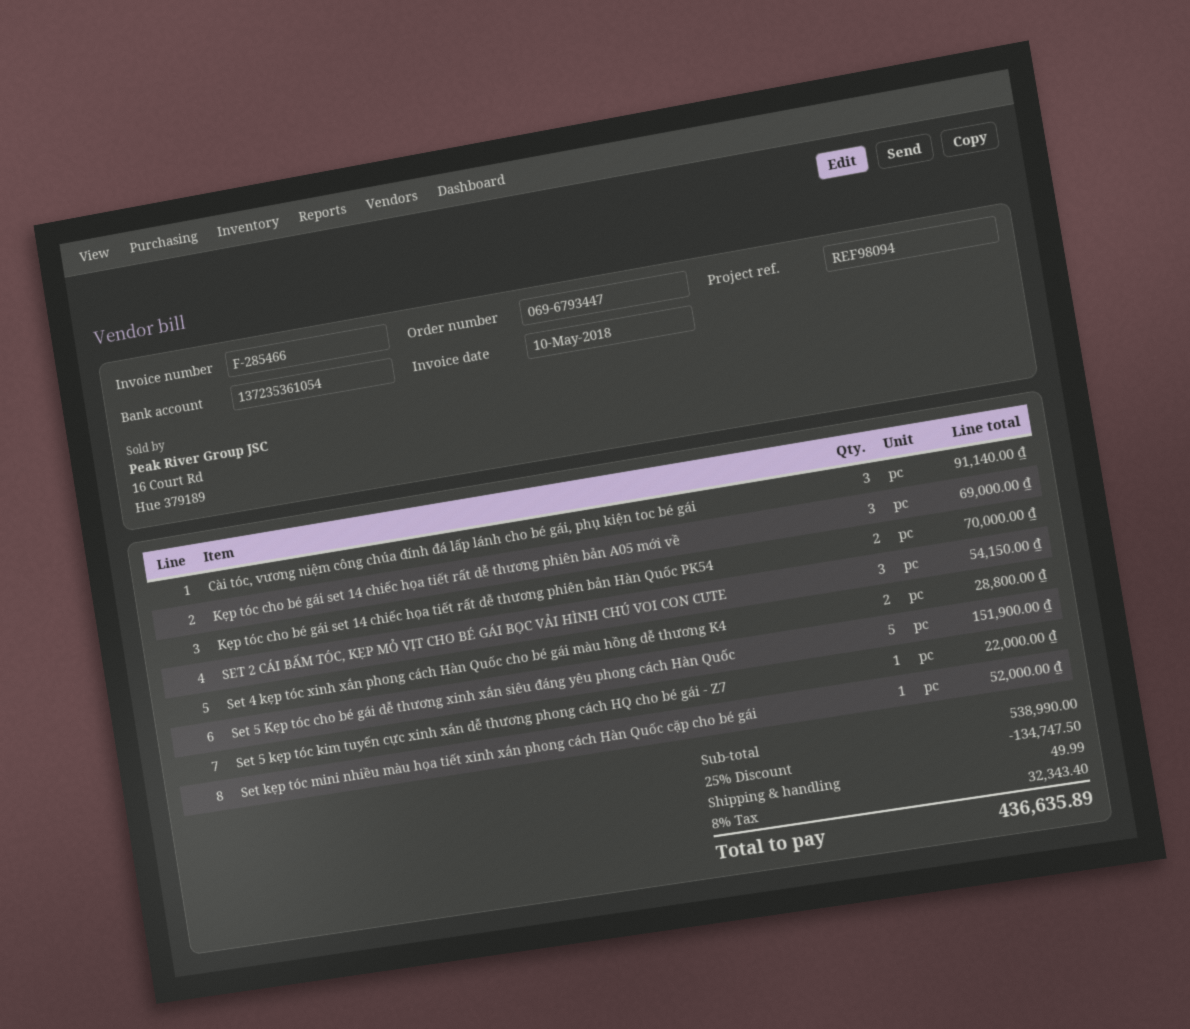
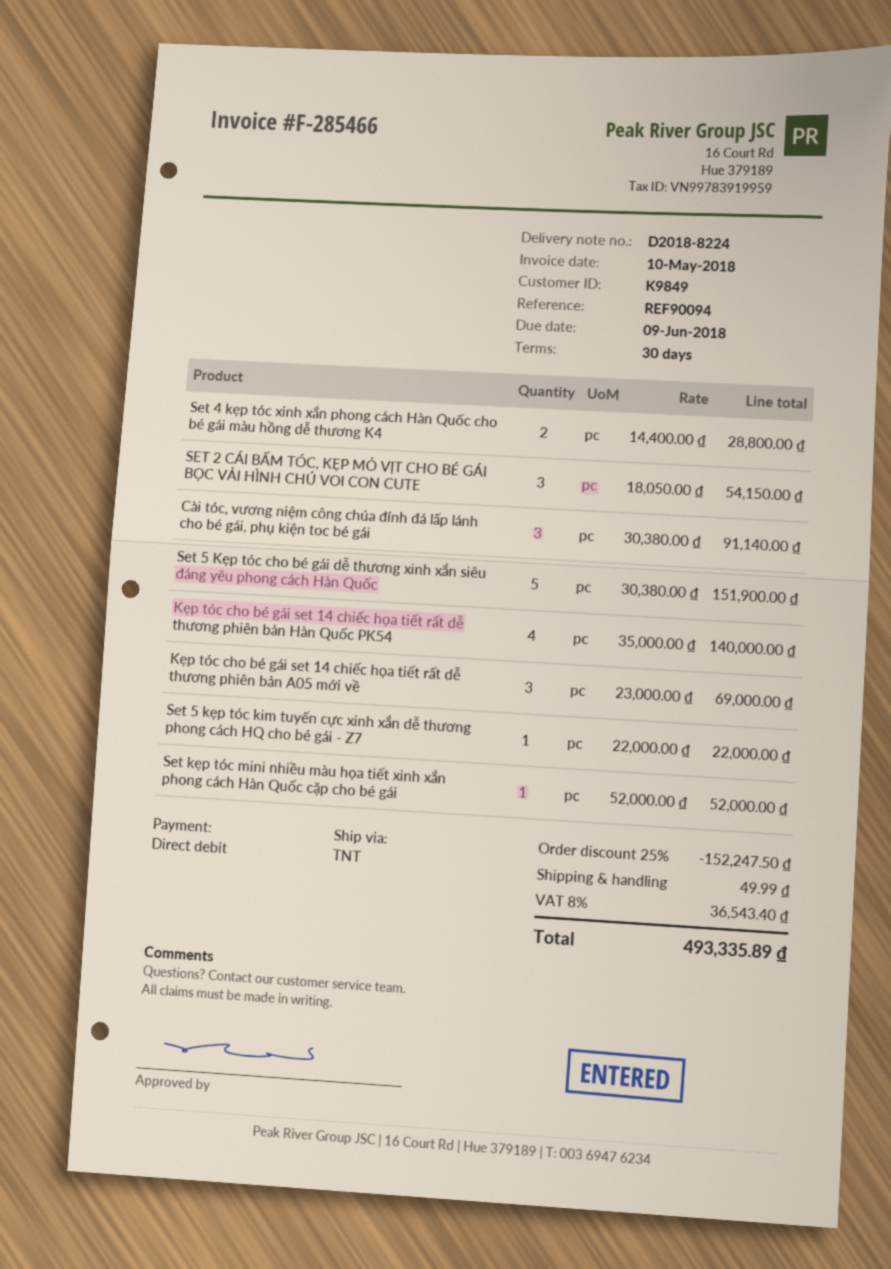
reference: REF98094 -> REF90094
Kẹp tóc cho bé gái set 14 chiếc họa tiết rất dễ thương phiên bản Hàn Quốc PK54: 2 for 70000.00 -> 4 for 140000.00
discount: 25% = 134747.50 -> 25% = 152247.50
tax: 8% = 32343.40 -> 8% = 36543.40
total: 436635.89 -> 493335.89

